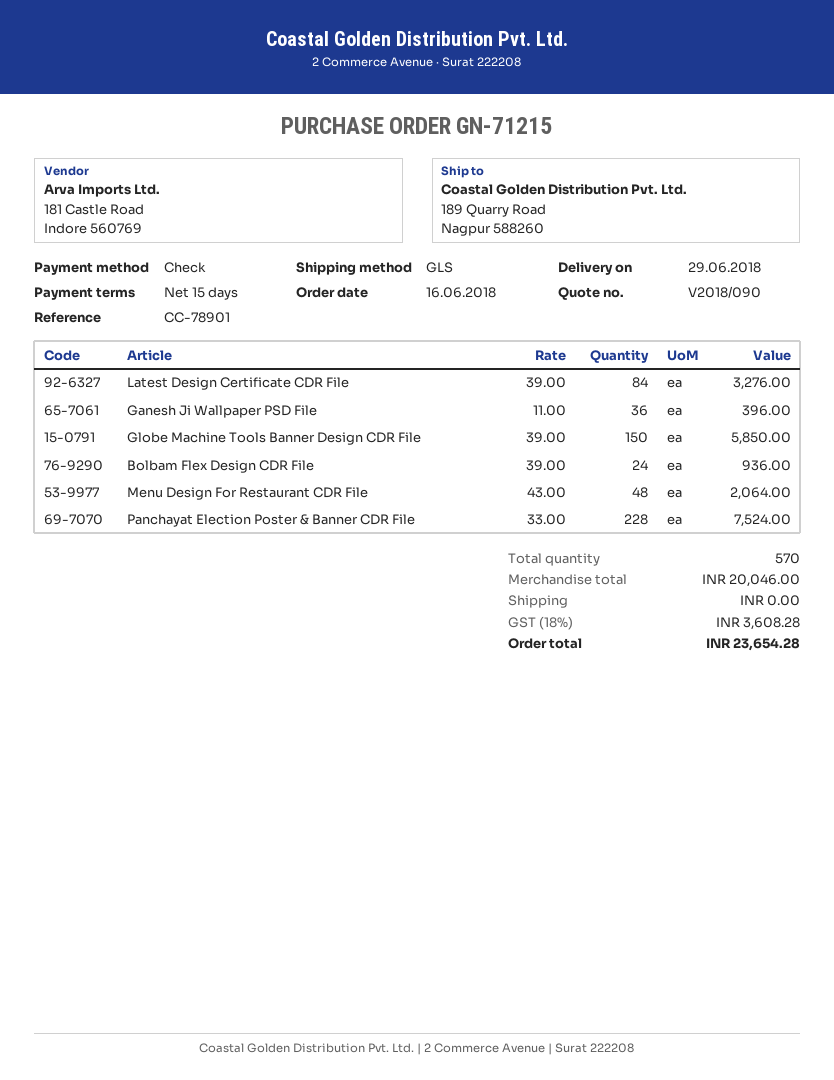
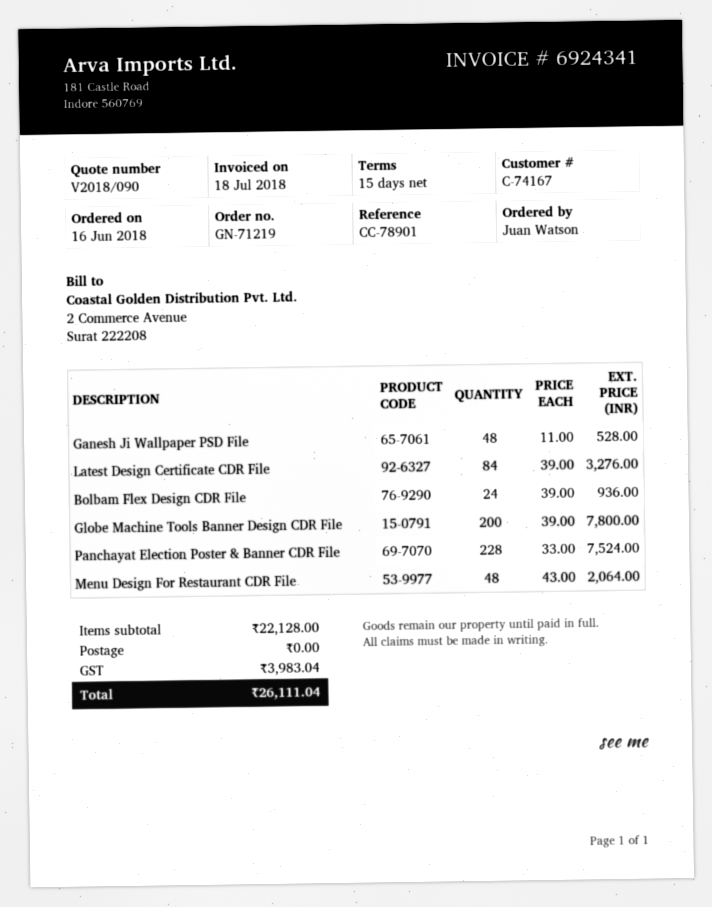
order number: GN-71215 -> GN-71219
Ganesh Ji Wallpaper PSD File: 36 x 11.00 = 396.00 -> 48 x 11.00 = 528.00
Globe Machine Tools Banner Design CDR File: 150 x 39.00 = 5850.00 -> 200 x 39.00 = 7800.00
subtotal: 20046.00 -> 22128.00
tax: 3608.28 -> 3983.04
total: 23654.28 -> 26111.04

